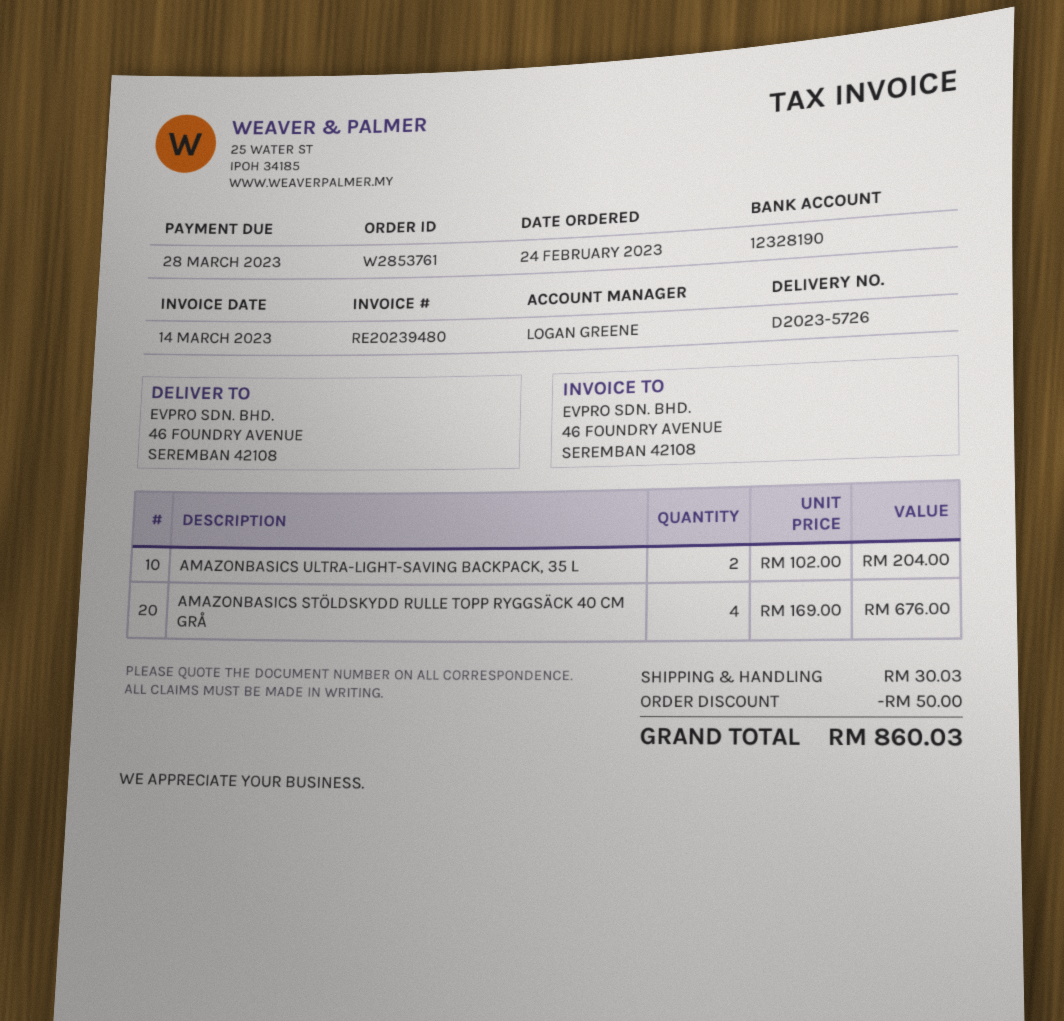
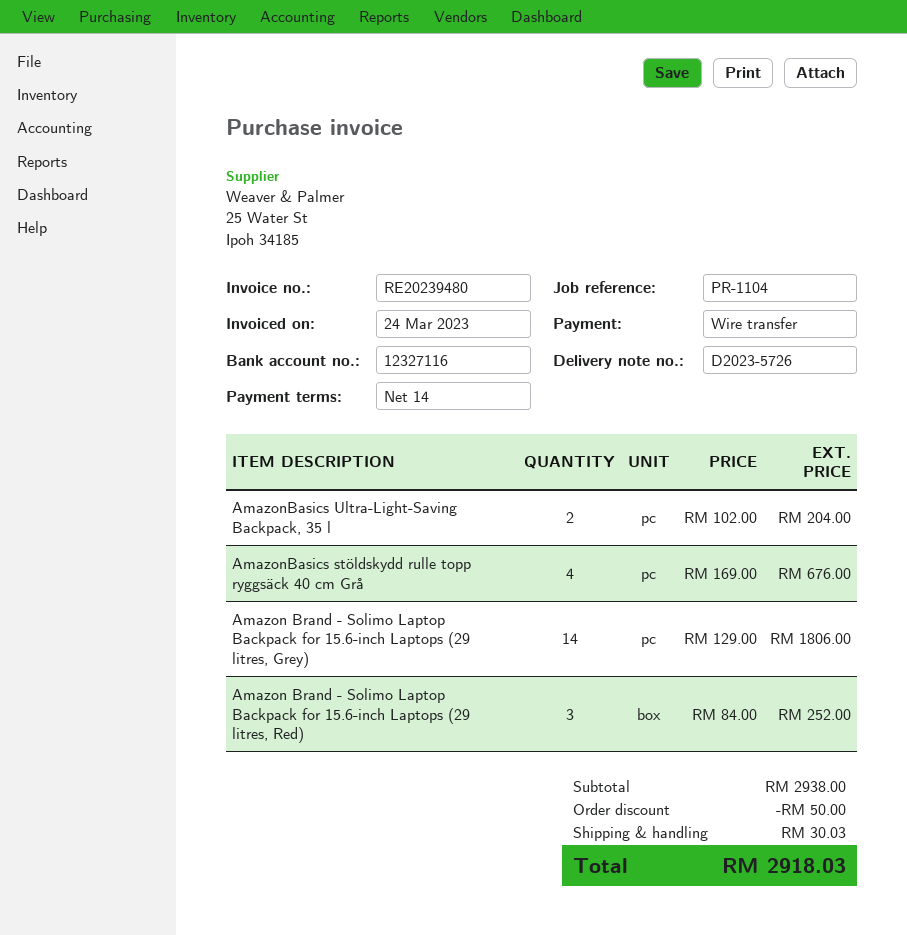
invoice date: 2023-03-14 -> 2023-03-24
bank account: 12328190 -> 12327116
Amazon Brand - Solimo Laptop Backpack for 15.6-inch Laptops (29 litres, Grey): none -> 14 x 129.00 = 1806.00
Amazon Brand - Solimo Laptop Backpack for 15.6-inch Laptops (29 litres, Red): none -> 3 x 84.00 = 252.00
total: 860.03 -> 2918.03

